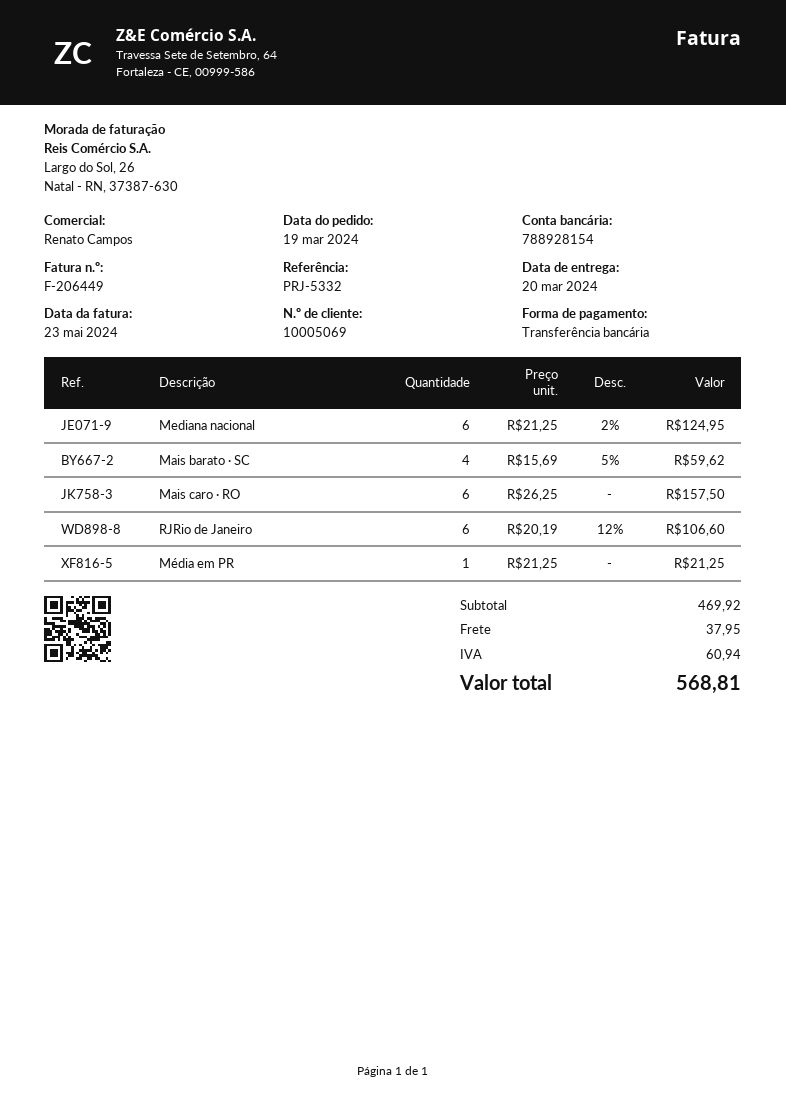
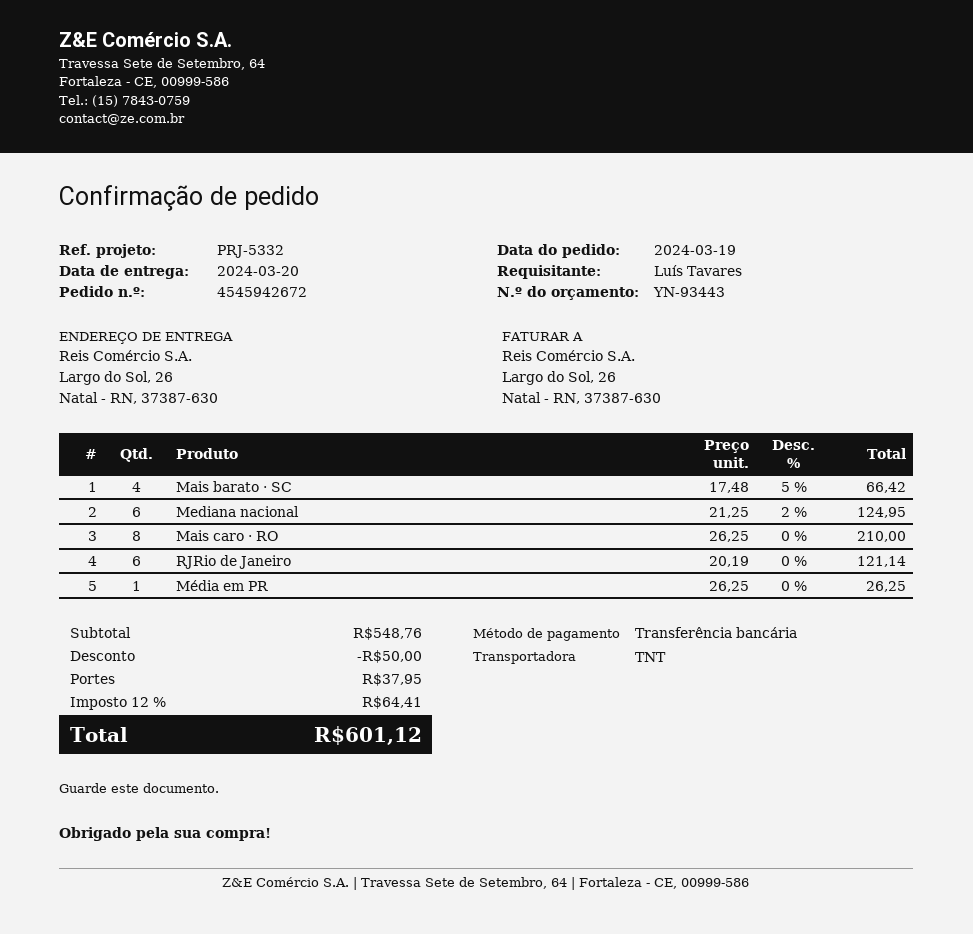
Mais barato · SC: 4 x 15.69 - 5% = 59.62 -> 4 x 17.48 - 5% = 66.42
Mais caro · RO: 6 x 26.25 = 157.50 -> 8 x 26.25 = 210.00
RJRio de Janeiro: 6 x 20.19 - 12% = 106.60 -> 6 x 20.19 = 121.14
Média em PR: 1 x 21.25 = 21.25 -> 1 x 26.25 = 26.25
subtotal: 469.92 -> 548.76
discount: none -> 50.00
tax: 60.94 -> 64.41
total: 568.81 -> 601.12

